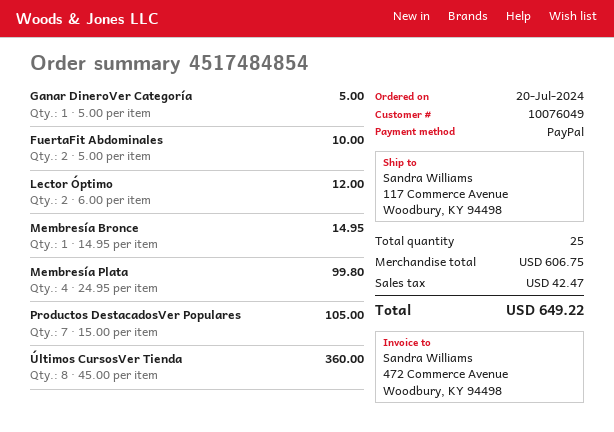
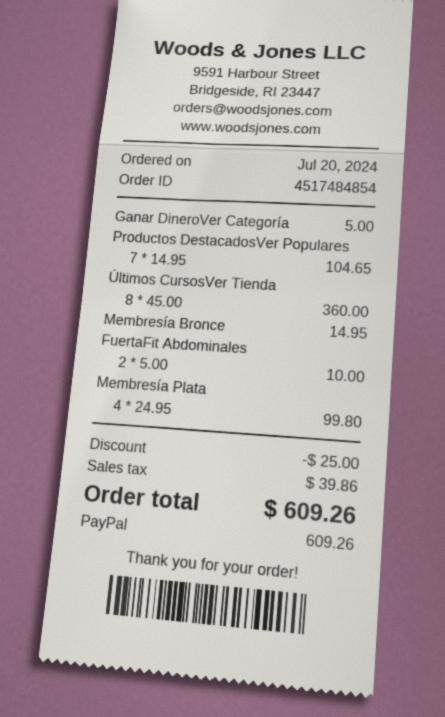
Lector Óptimo: 2 x 6.00 = 12.00 -> none
Productos DestacadosVer Populares: 7 x 15.00 = 105.00 -> 7 x 14.95 = 104.65
discount: none -> 25.00
tax: 42.47 -> 39.86
total: 649.22 -> 609.26

